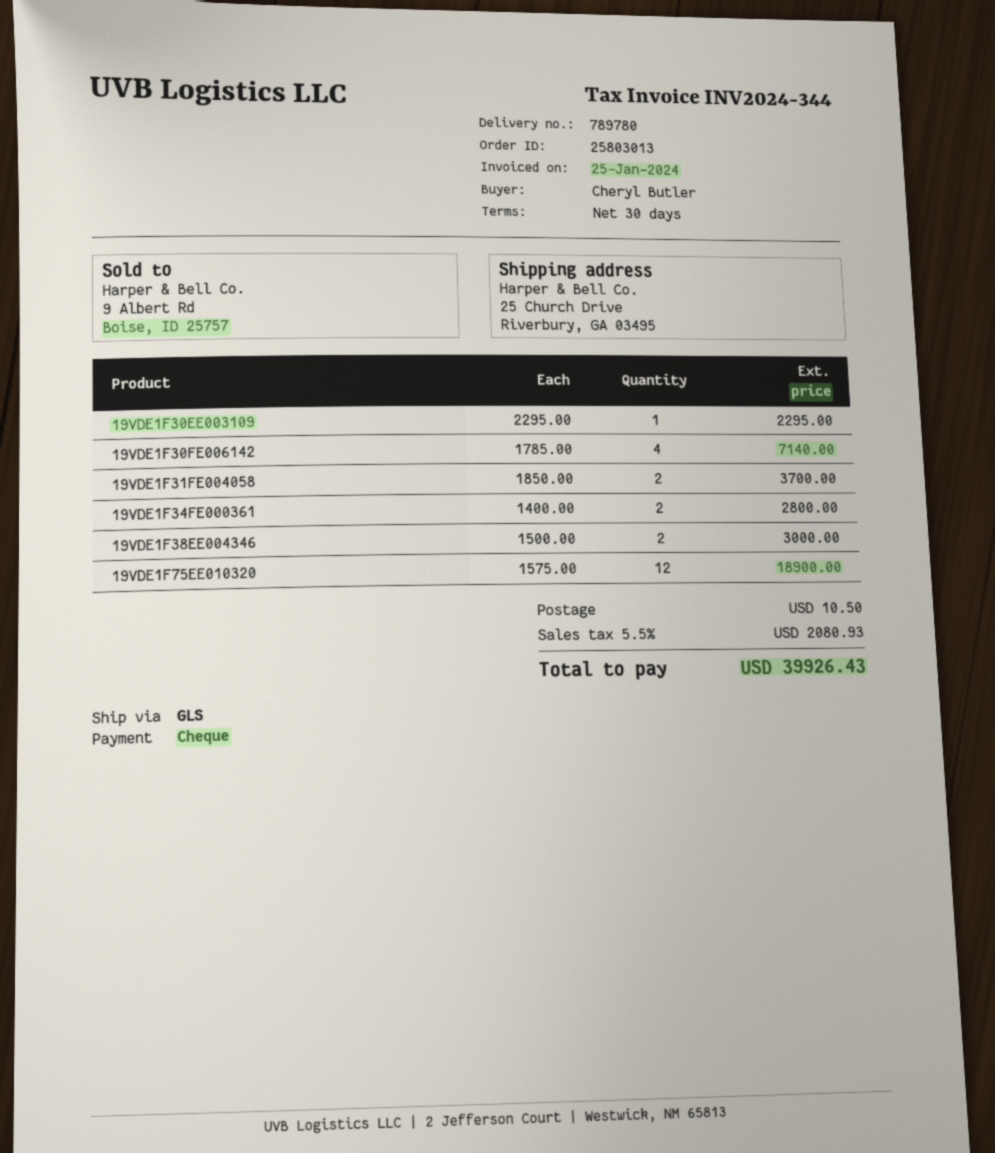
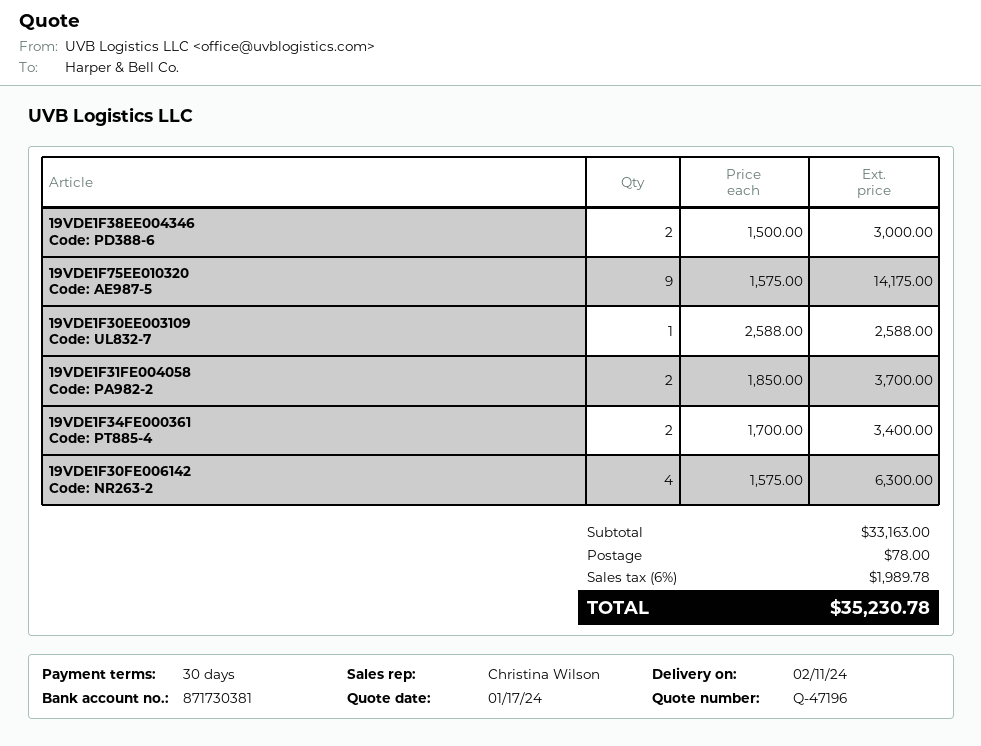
19VDE1F30EE003109: 1 x 2295.00 = 2295.00 -> 1 x 2588.00 = 2588.00
19VDE1F30FE006142: 4 x 1785.00 = 7140.00 -> 4 x 1575.00 = 6300.00
19VDE1F34FE000361: 2 x 1400.00 = 2800.00 -> 2 x 1700.00 = 3400.00
19VDE1F75EE010320: 12 x 1575.00 = 18900.00 -> 9 x 1575.00 = 14175.00
shipping: 10.50 -> 78.00
tax: 5.5% = 2080.93 -> 6% = 1989.78
total: 39926.43 -> 35230.78

